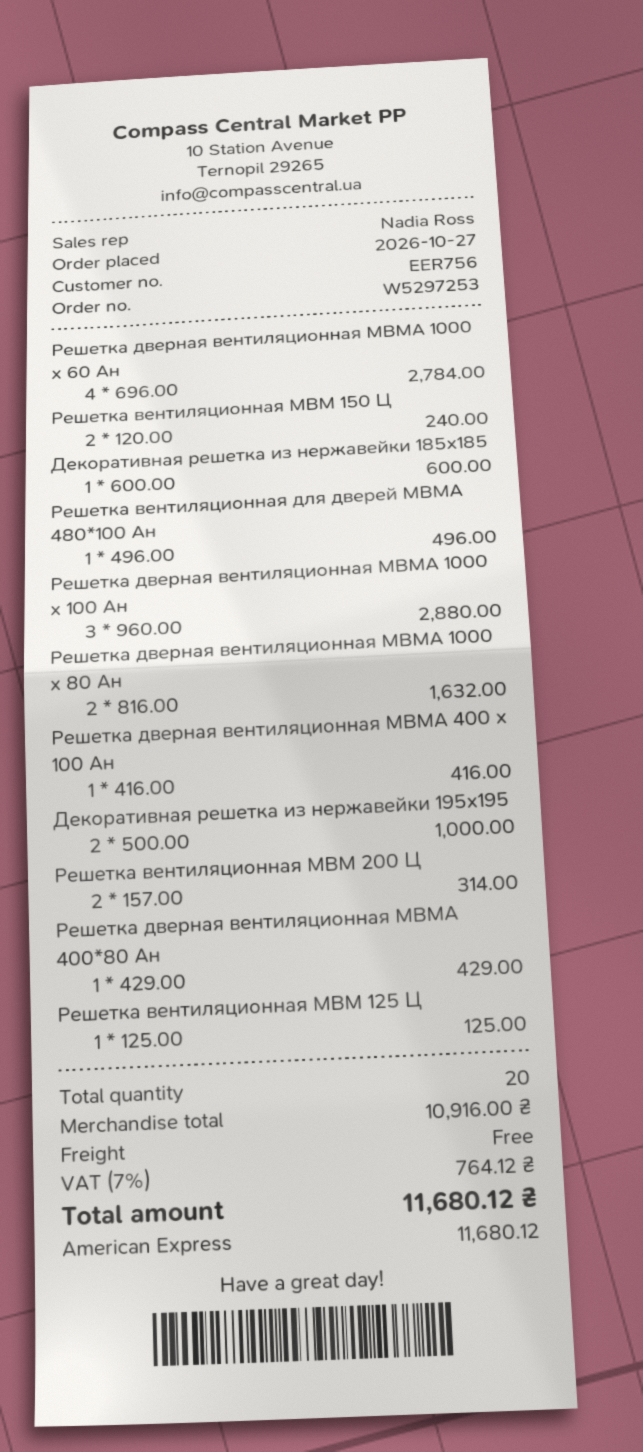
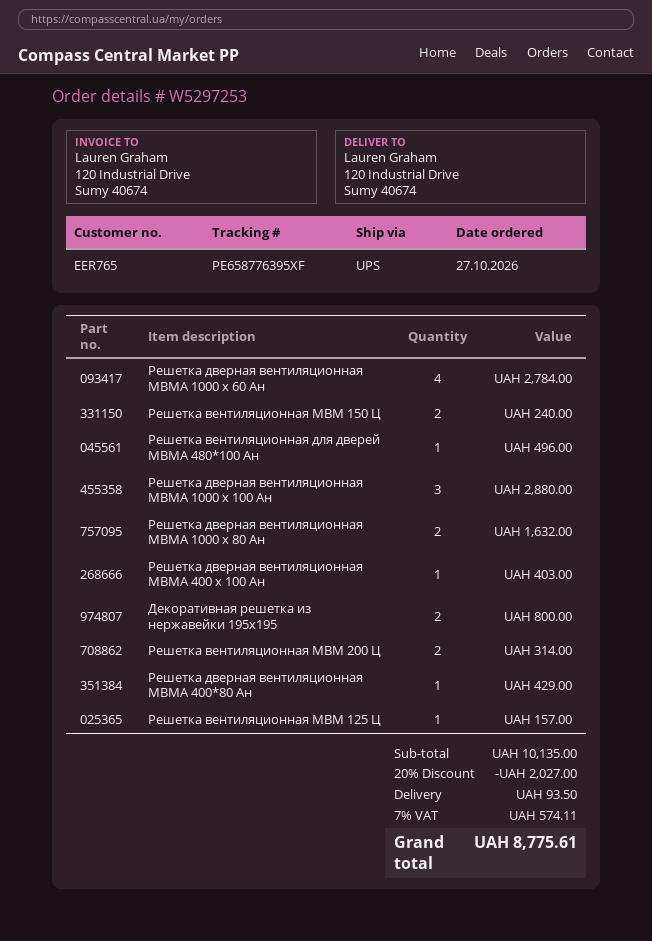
customer number: EER756 -> EER765
Декоративная решетка из нержавейки 185х185: 1 for 600.00 -> none
Решетка дверная вентиляционная МВМА 400 х 100 Ан: 1 for 416.00 -> 1 for 403.00
Декоративная решетка из нержавейки 195х195: 2 for 1000.00 -> 2 for 800.00
Решетка вентиляционная МВМ 125 Ц: 1 for 125.00 -> 1 for 157.00
subtotal: 10916.00 -> 10135.00
discount: none -> 20% = 2027.00
shipping: 0.00 -> 93.50
tax: 7% = 764.12 -> 7% = 574.11
total: 11680.12 -> 8775.61

